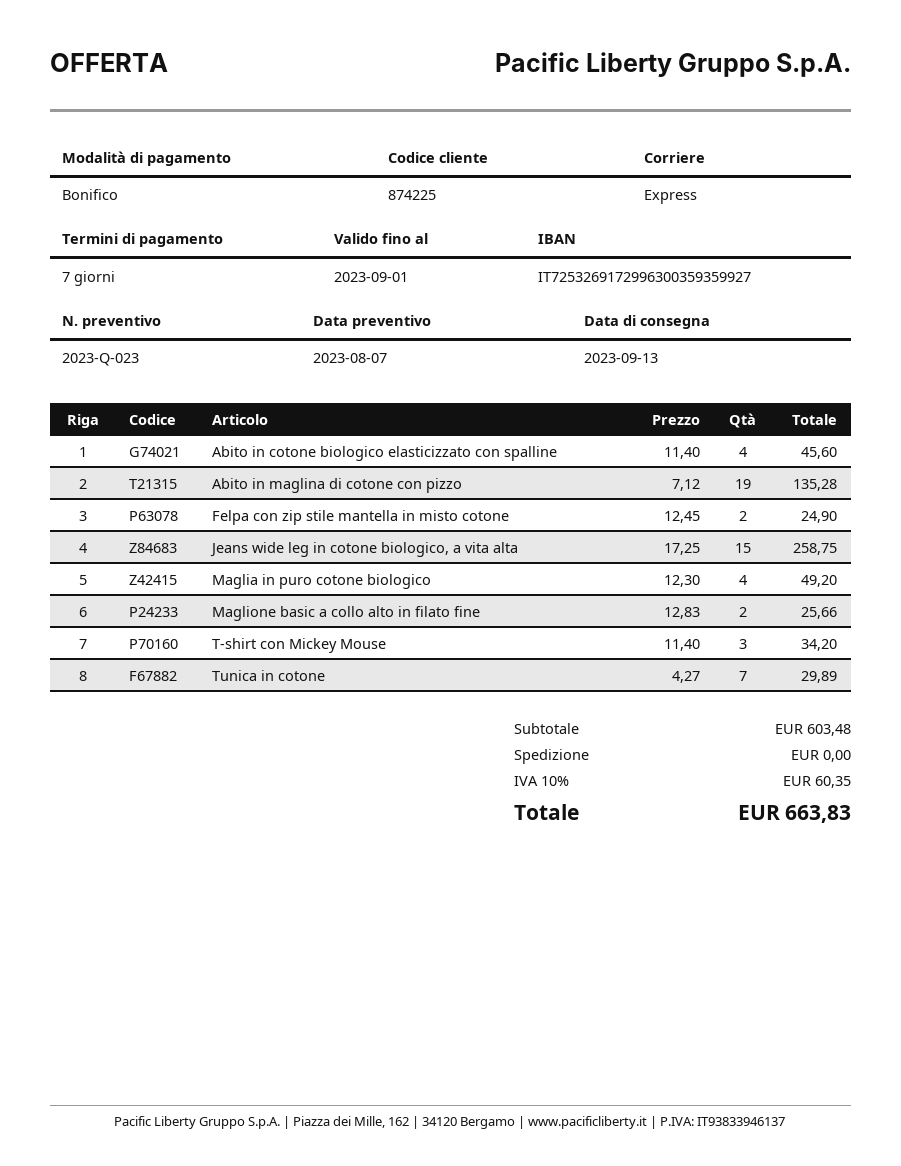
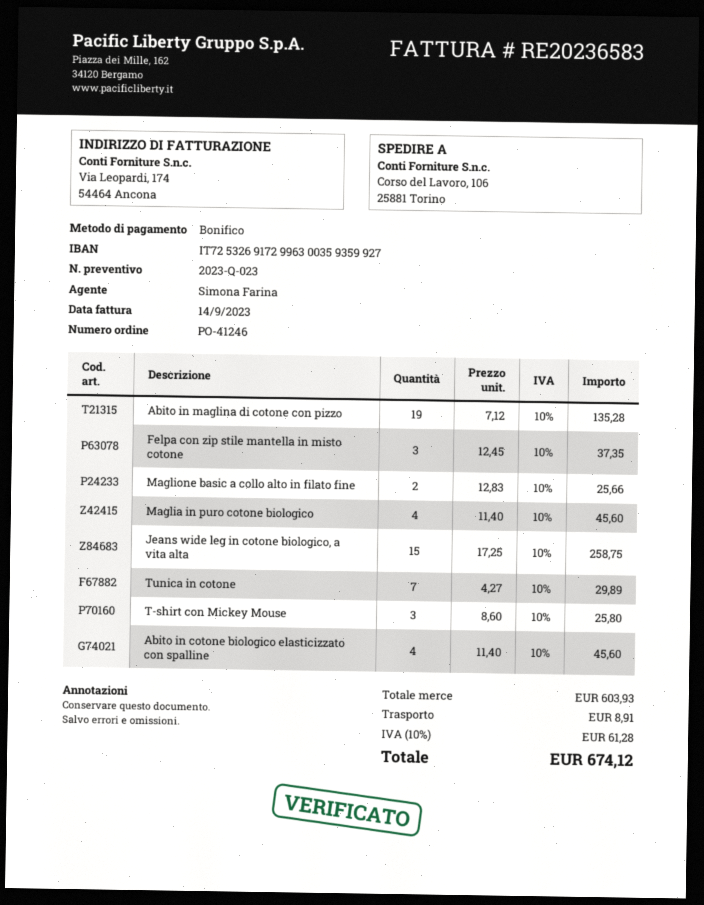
Felpa con zip stile mantella in misto cotone: 2 x 12.45 = 24.90 -> 3 x 12.45 = 37.35
Maglia in puro cotone biologico: 4 x 12.30 = 49.20 -> 4 x 11.40 = 45.60
T-shirt con Mickey Mouse: 3 x 11.40 = 34.20 -> 3 x 8.60 = 25.80
subtotal: 603.48 -> 603.93
shipping: 0.00 -> 8.91
tax: 10% = 60.35 -> 10% = 61.28
total: 663.83 -> 674.12

